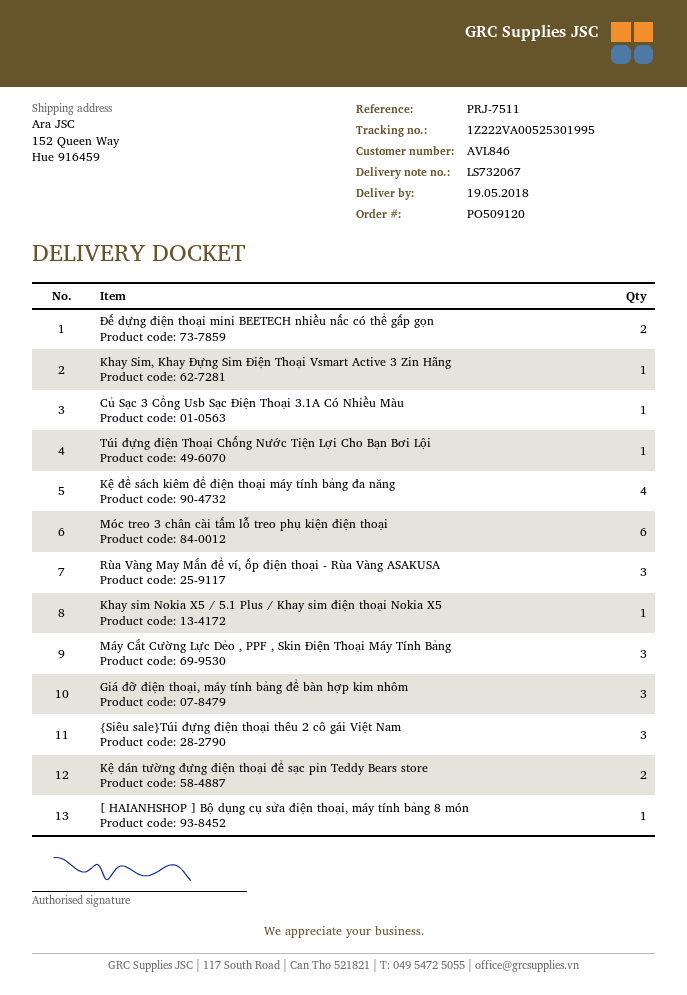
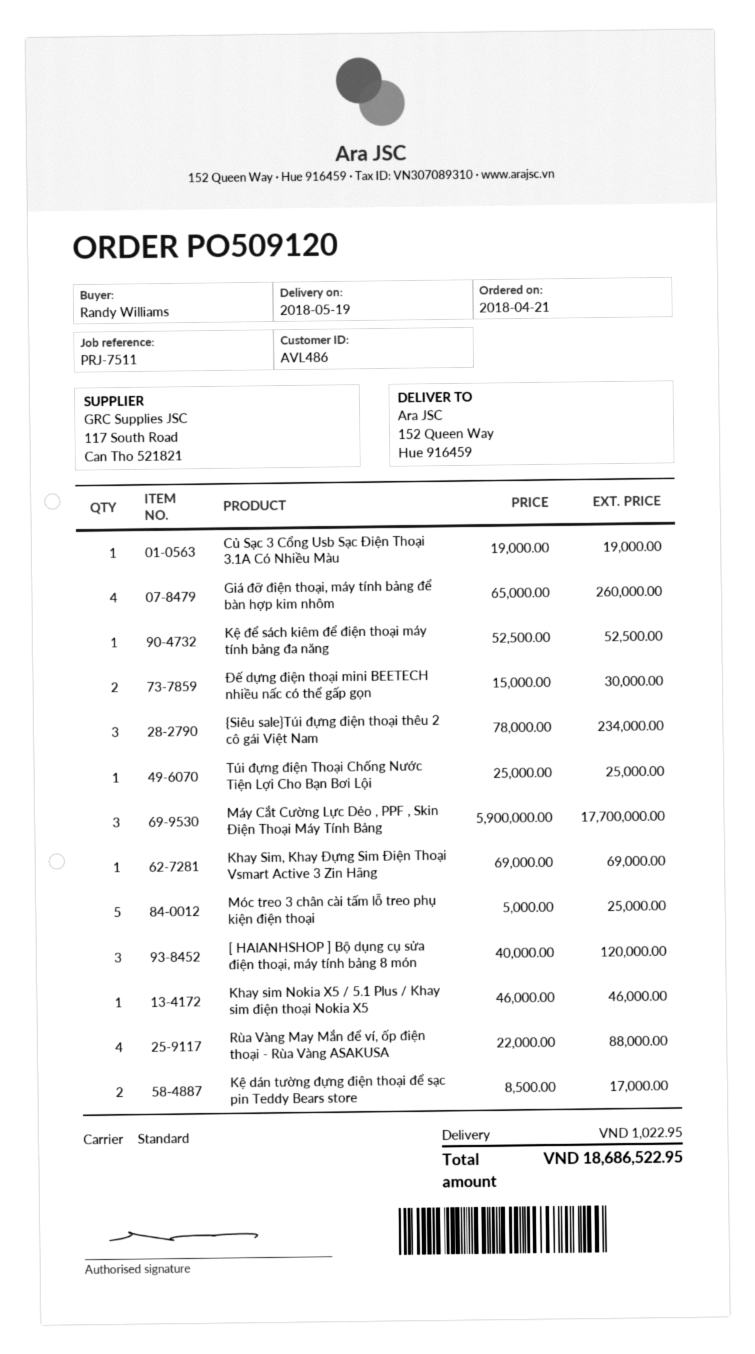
customer number: AVL846 -> AVL486
Kệ để sách kiêm để điện thoại máy tính bảng đa năng: 4 -> 1
Móc treo 3 chân cài tấm lỗ treo phụ kiện điện thoại: 6 -> 5
Rùa Vàng May Mắn để ví, ốp điện thoại - Rùa Vàng ASAKUSA: 3 -> 4
Giá đỡ điện thoại, máy tính bảng để bàn hợp kim nhôm: 3 -> 4
[ HAIANHSHOP ] Bộ dụng cụ sửa điện thoại, máy tính bảng 8 món: 1 -> 3

